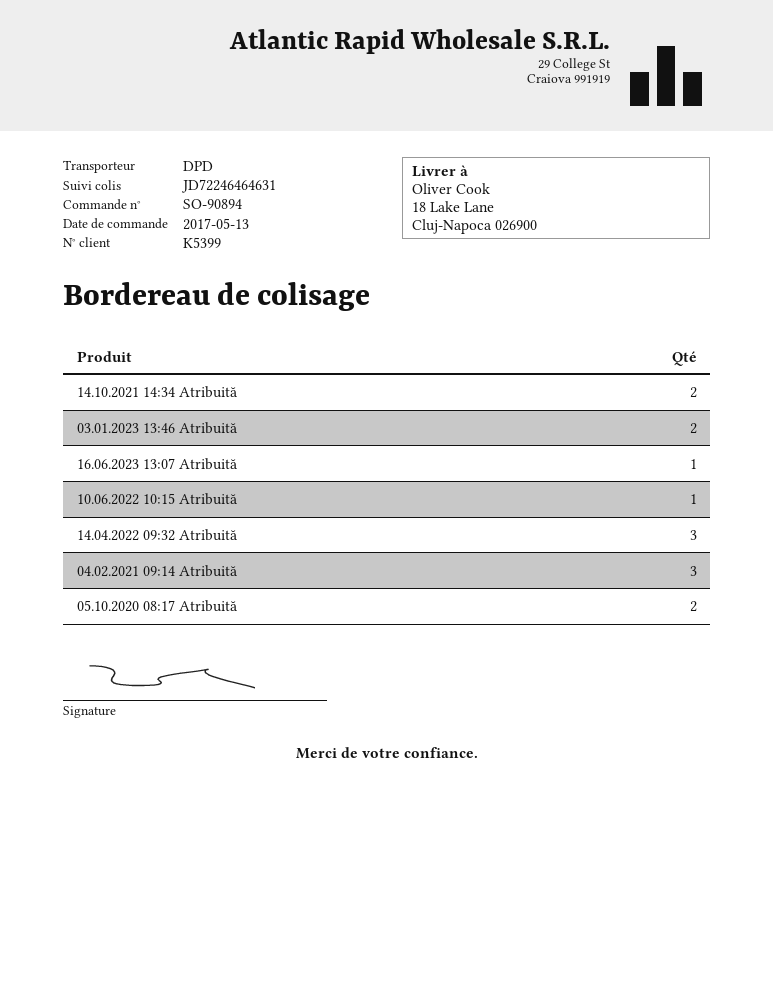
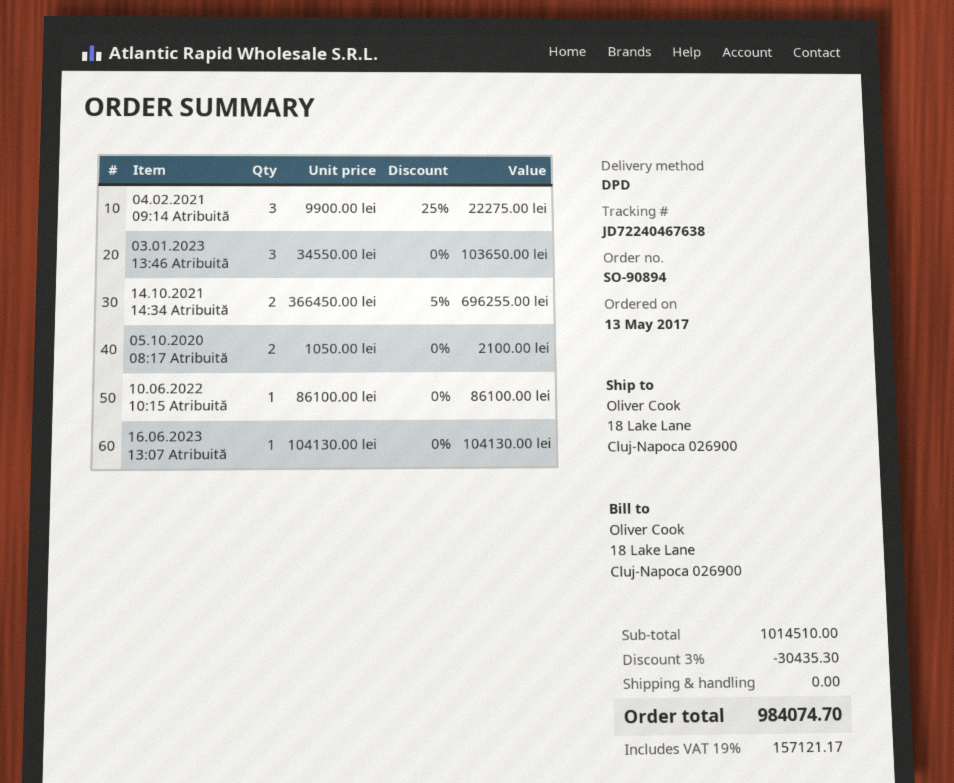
tracking number: JD72246464631 -> JD72240467638
03.01.2023 13:46 Atribuită: 2 -> 3
14.04.2022 09:32 Atribuită: 3 -> none

